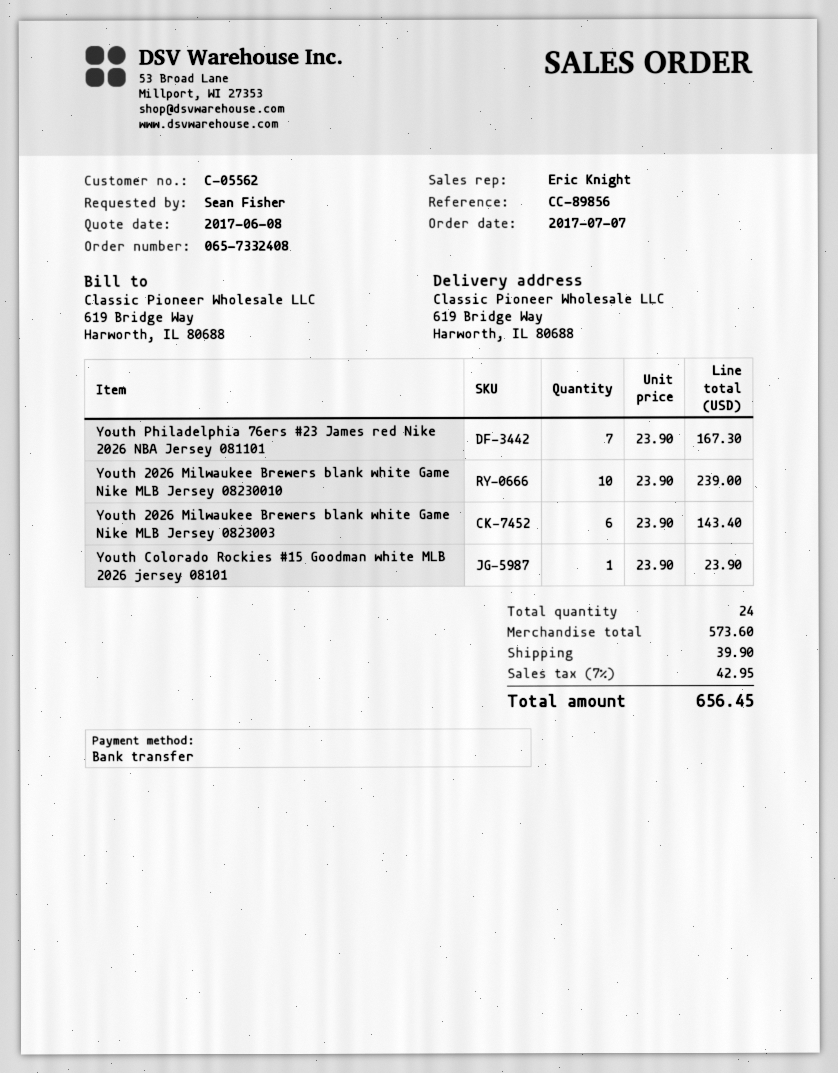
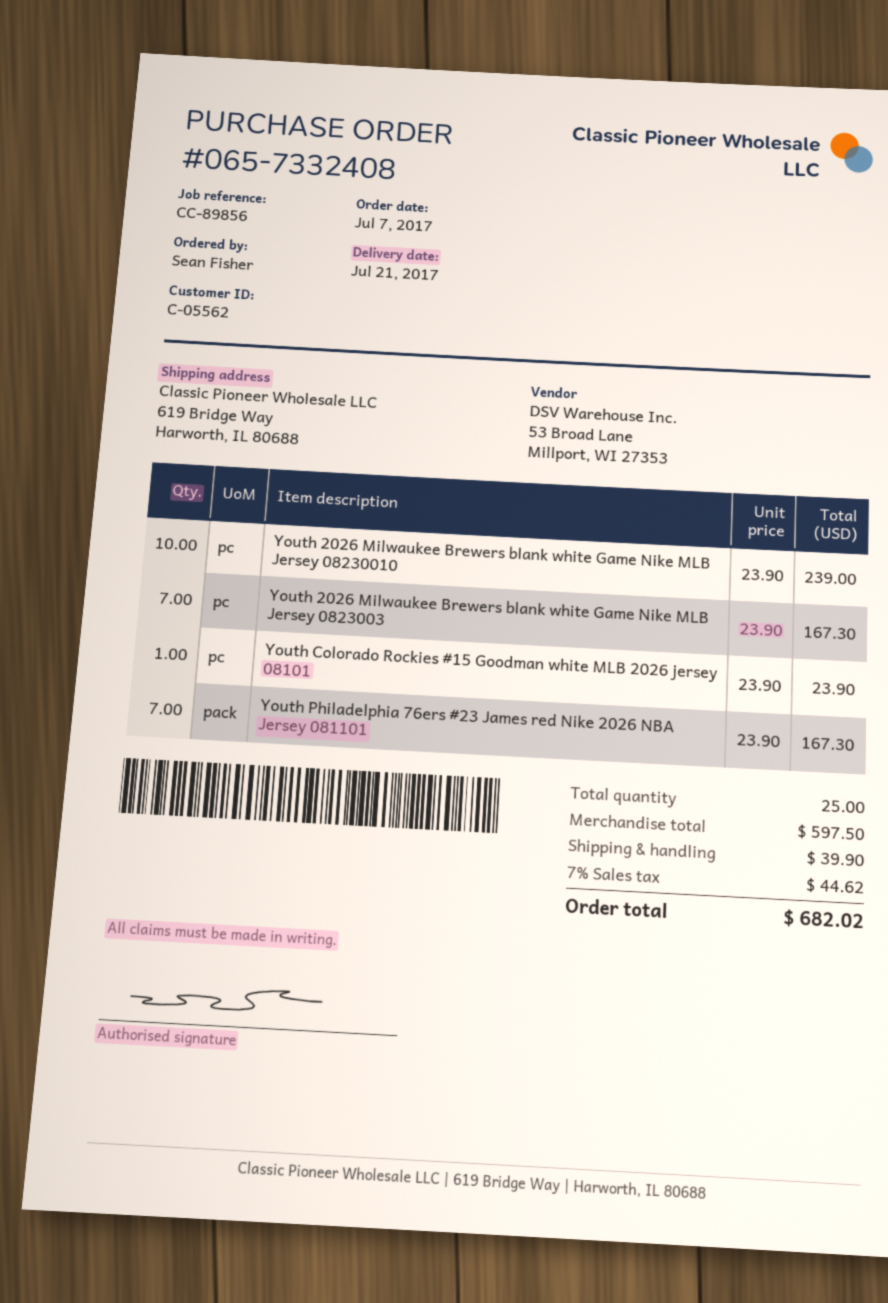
Youth 2026 Milwaukee Brewers blank white Game Nike MLB Jersey 0823003: 6 x 23.90 = 143.40 -> 7 x 23.90 = 167.30
total quantity: 24 -> 25
subtotal: 573.60 -> 597.50
tax: 7% = 42.95 -> 7% = 44.62
total: 656.45 -> 682.02

